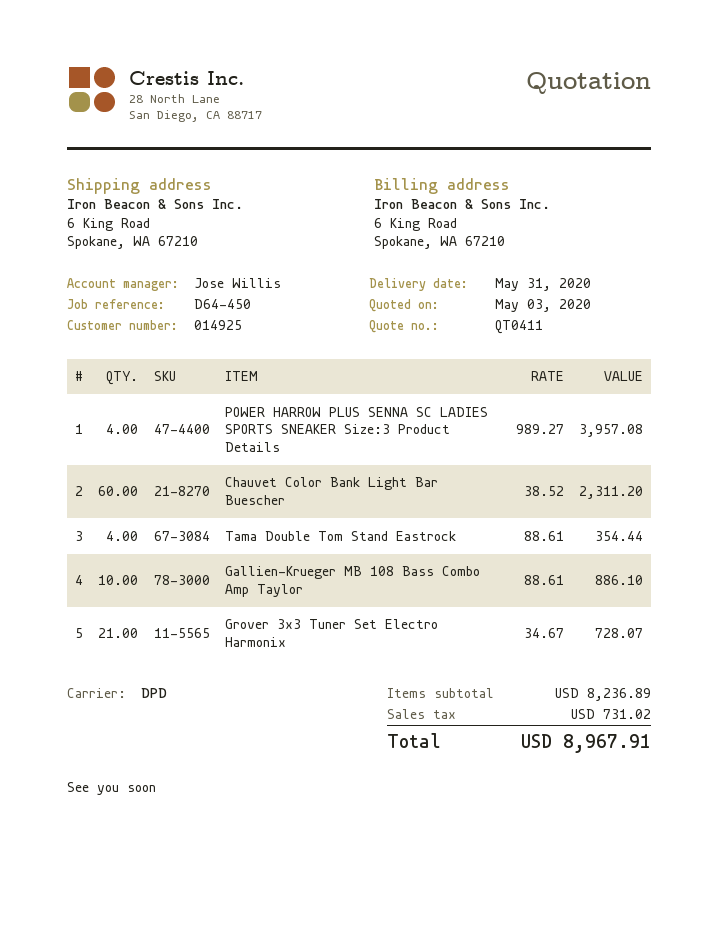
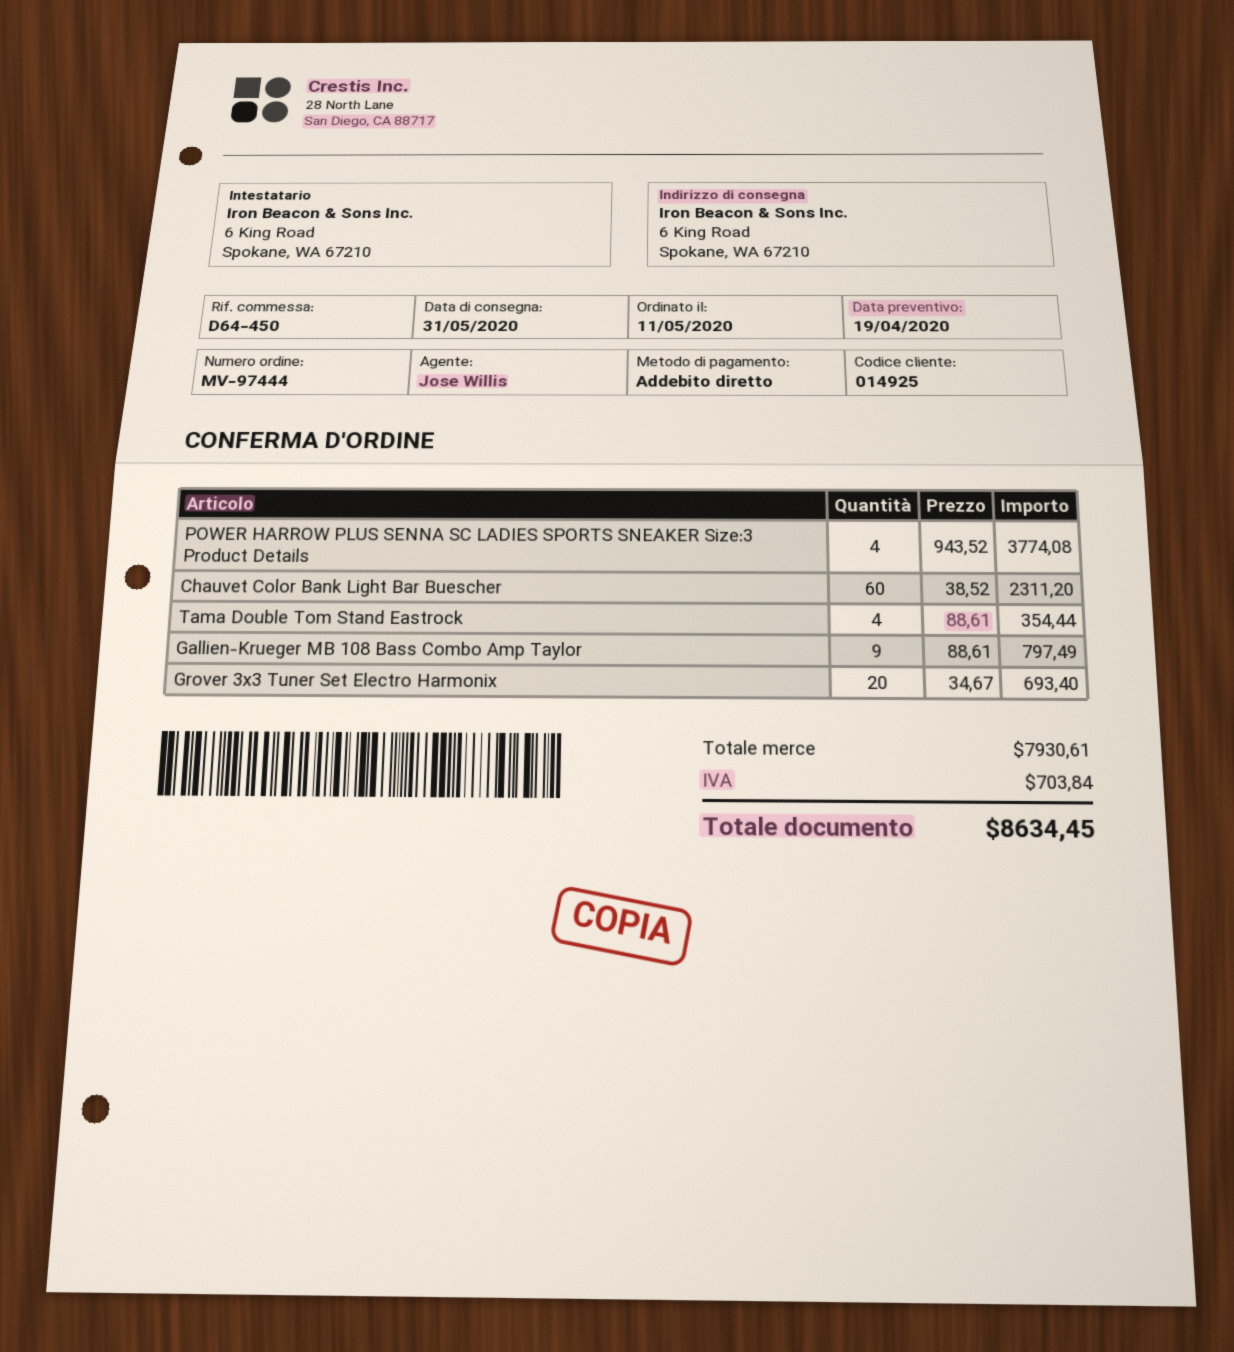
quote date: 2020-05-03 -> 2020-04-19
POWER HARROW PLUS SENNA SC LADIES SPORTS SNEAKER Size:3 Product Details: 4 x 989.27 = 3957.08 -> 4 x 943.52 = 3774.08
Gallien-Krueger MB 108 Bass Combo Amp Taylor: 10 x 88.61 = 886.10 -> 9 x 88.61 = 797.49
Grover 3x3 Tuner Set Electro Harmonix: 21 x 34.67 = 728.07 -> 20 x 34.67 = 693.40
subtotal: 8236.89 -> 7930.61
tax: 731.02 -> 703.84
total: 8967.91 -> 8634.45

